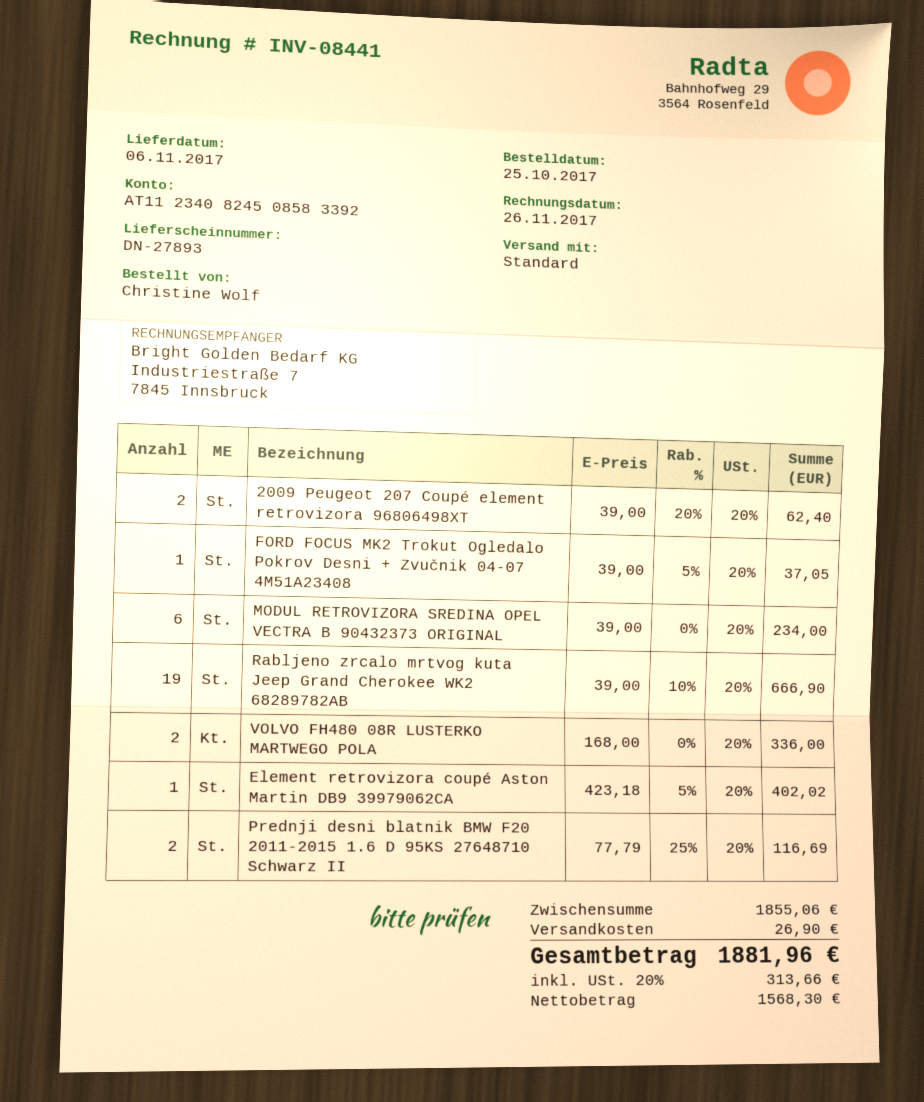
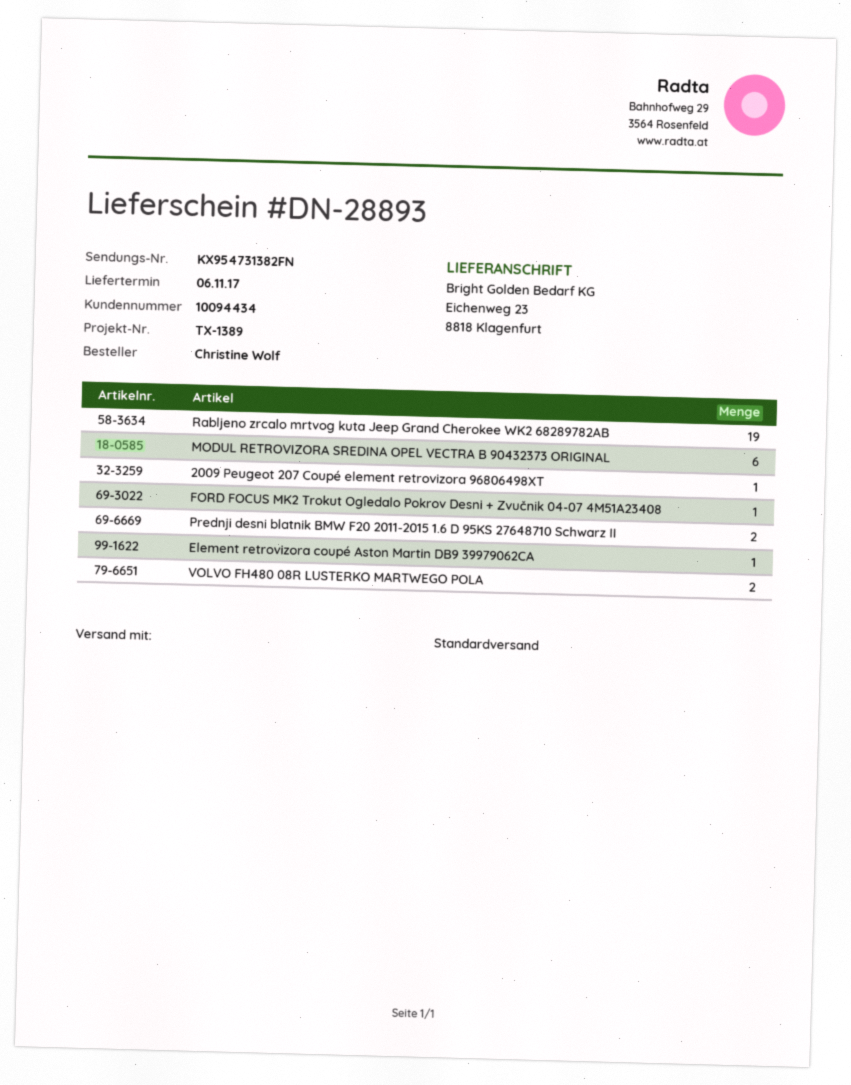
delivery note number: DN-27893 -> DN-28893
2009 Peugeot 207 Coupé element retrovizora 96806498XT: 2 -> 1

